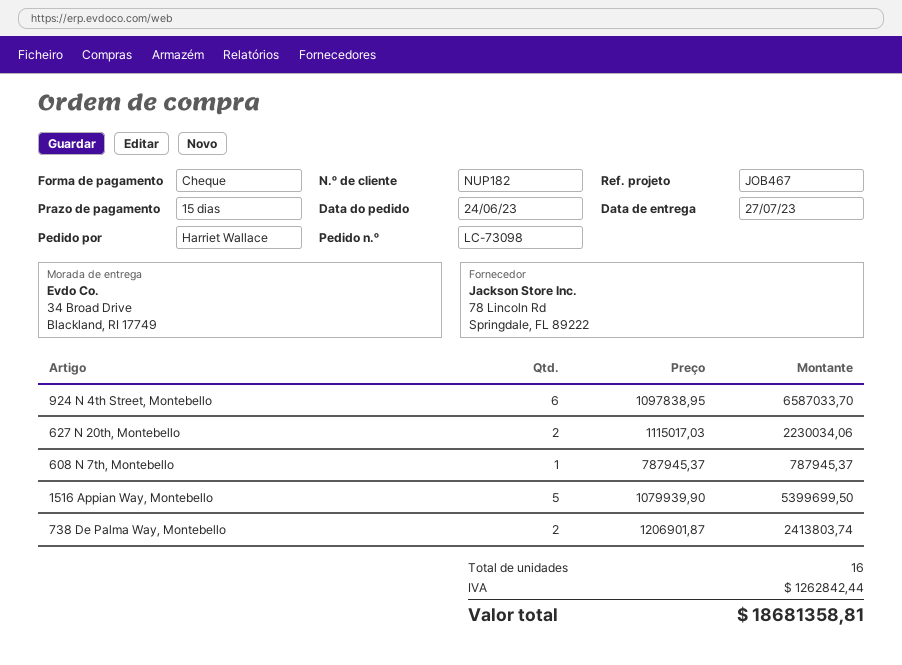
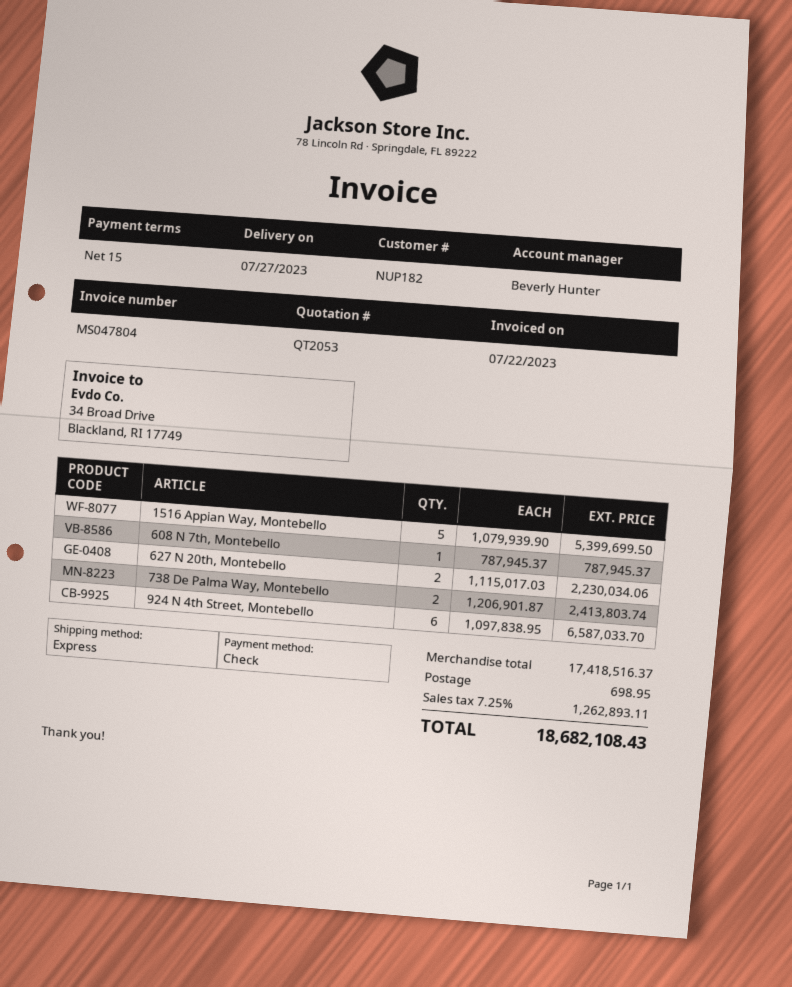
shipping: none -> 698.95
tax: 1262842.44 -> 1262893.11
total: 18681358.81 -> 18682108.43

